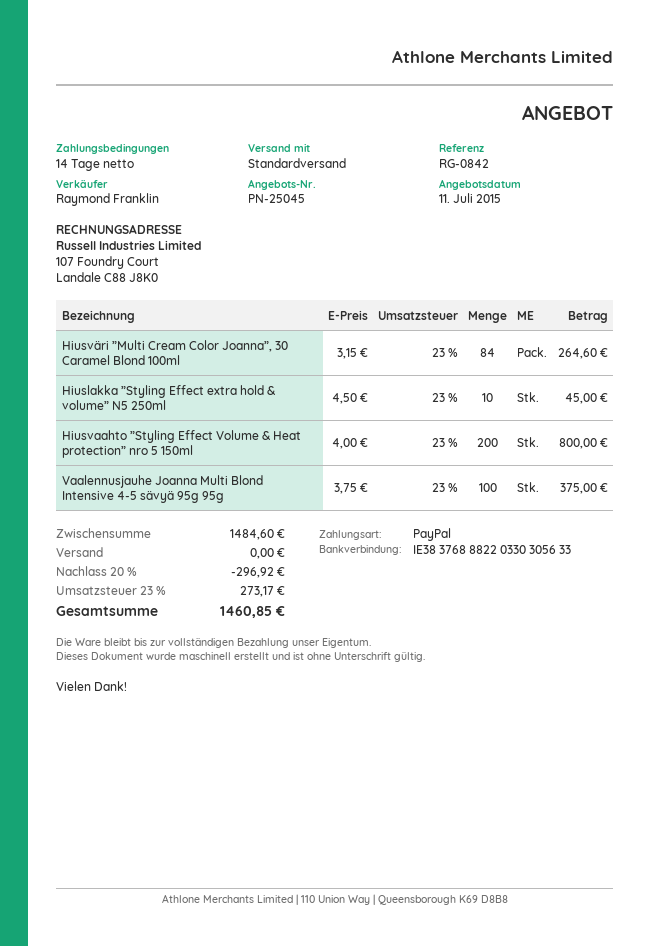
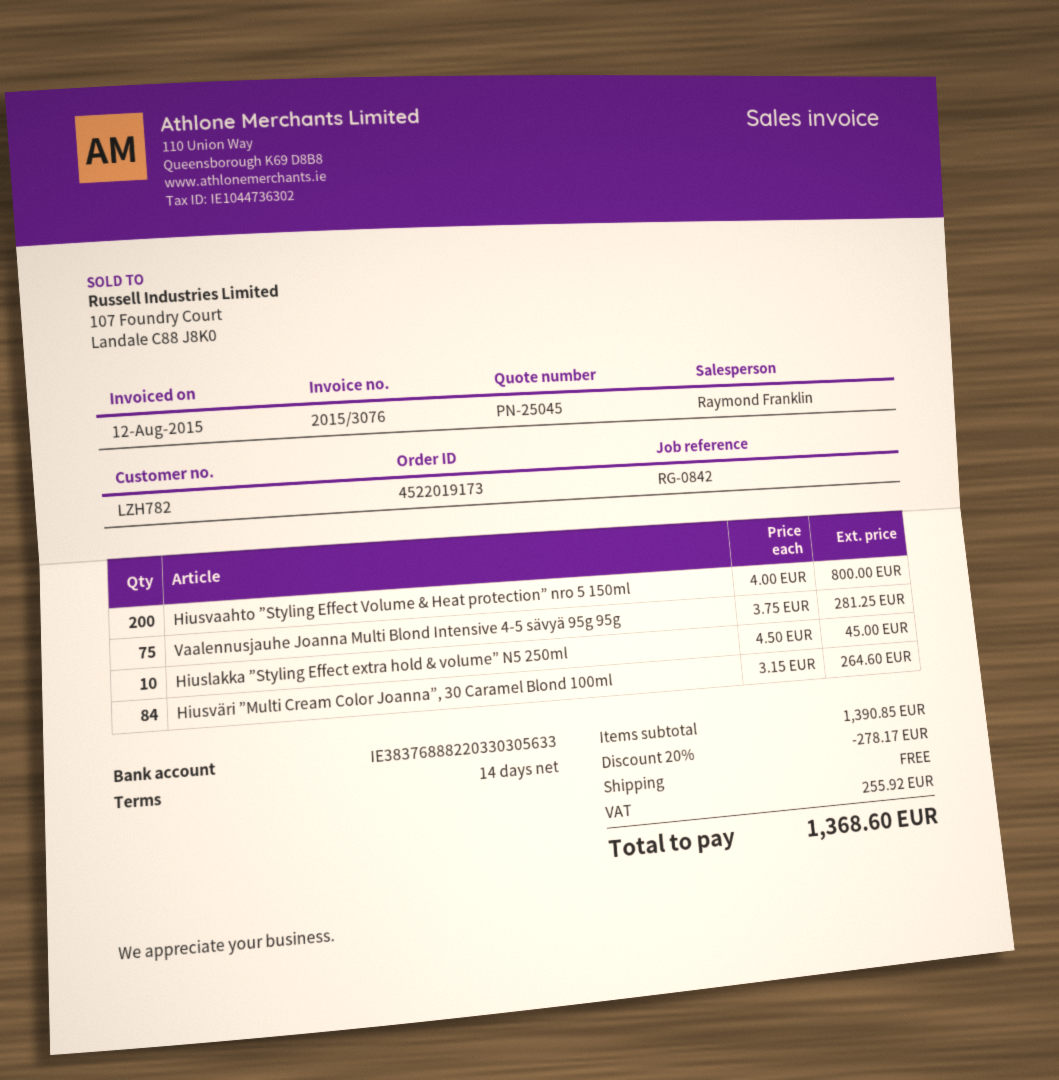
Vaalennusjauhe Joanna Multi Blond Intensive 4-5 sävyä 95g 95g: 100 x 3.75 = 375.00 -> 75 x 3.75 = 281.25
subtotal: 1484.60 -> 1390.85
discount: 20% = 296.92 -> 20% = 278.17
tax: 273.17 -> 255.92
total: 1460.85 -> 1368.60

